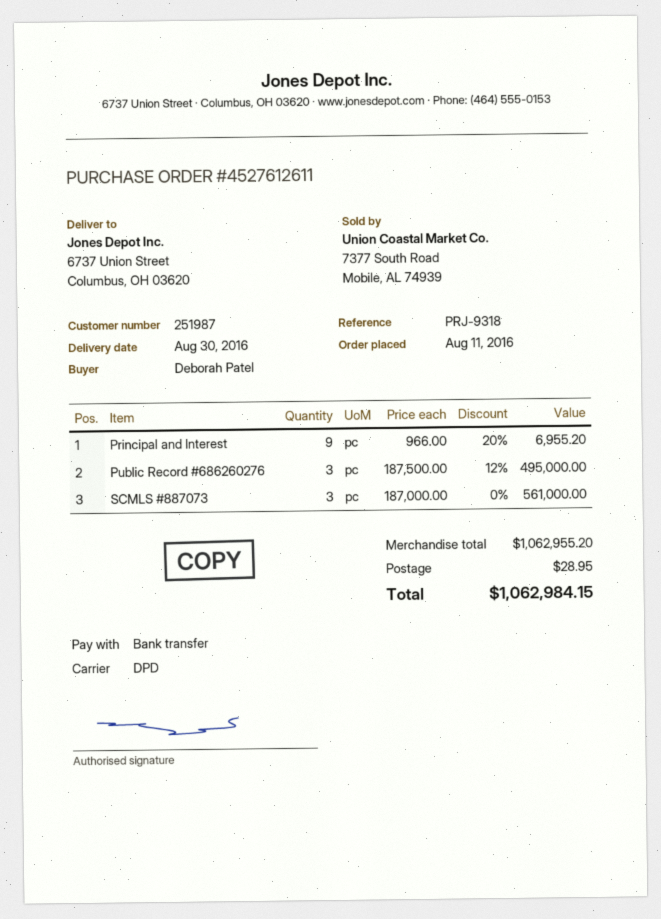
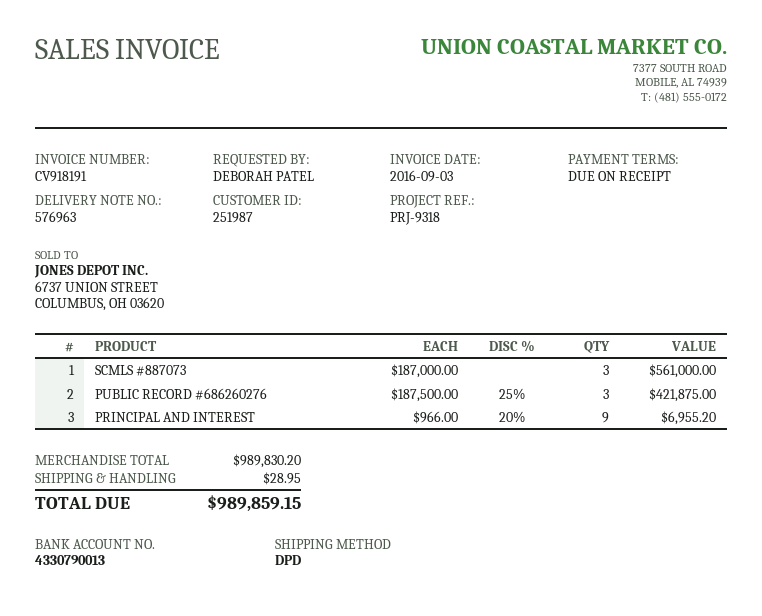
Public Record #686260276: 3 x 187500.00 - 12% = 495000.00 -> 3 x 187500.00 - 25% = 421875.00
subtotal: 1062955.20 -> 989830.20
total: 1062984.15 -> 989859.15

